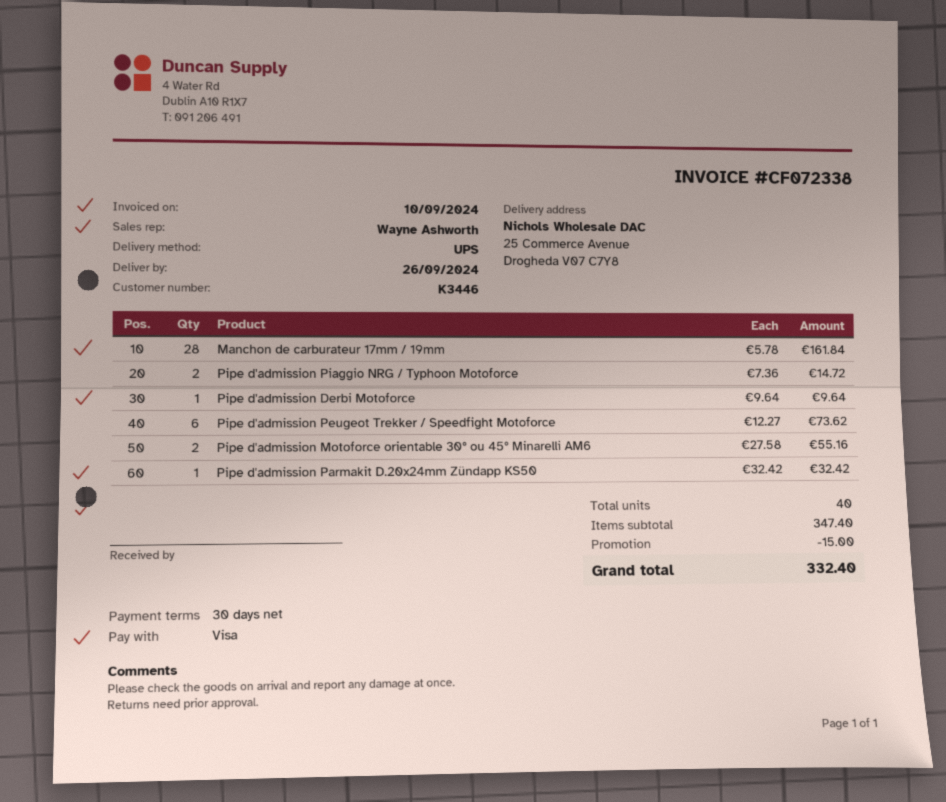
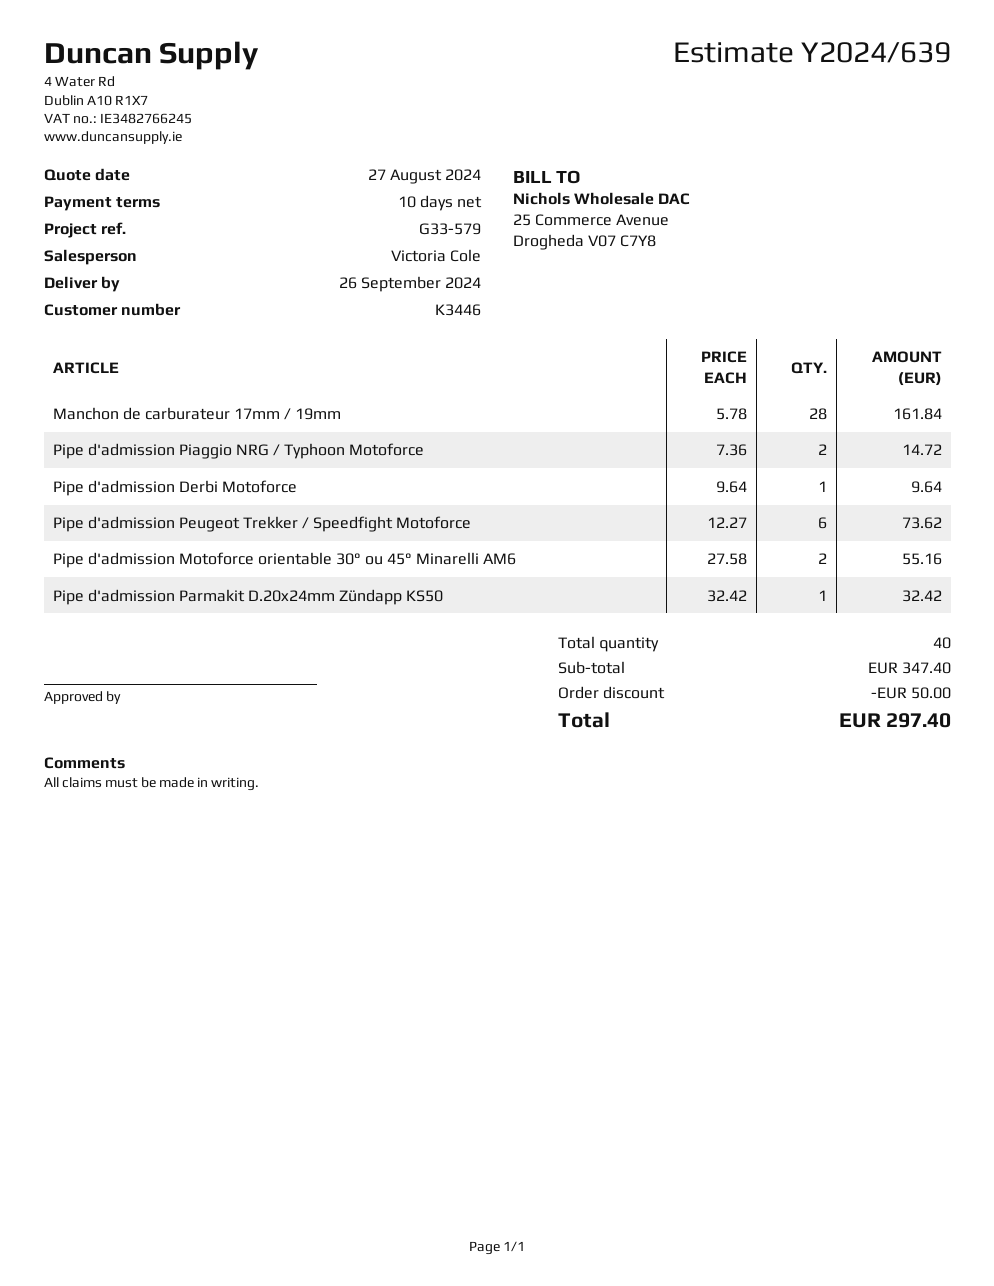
payment terms: 30 days -> 10 days
sales rep: Wayne Ashworth -> Victoria Cole
discount: 15.00 -> 50.00
total: 332.40 -> 297.40

